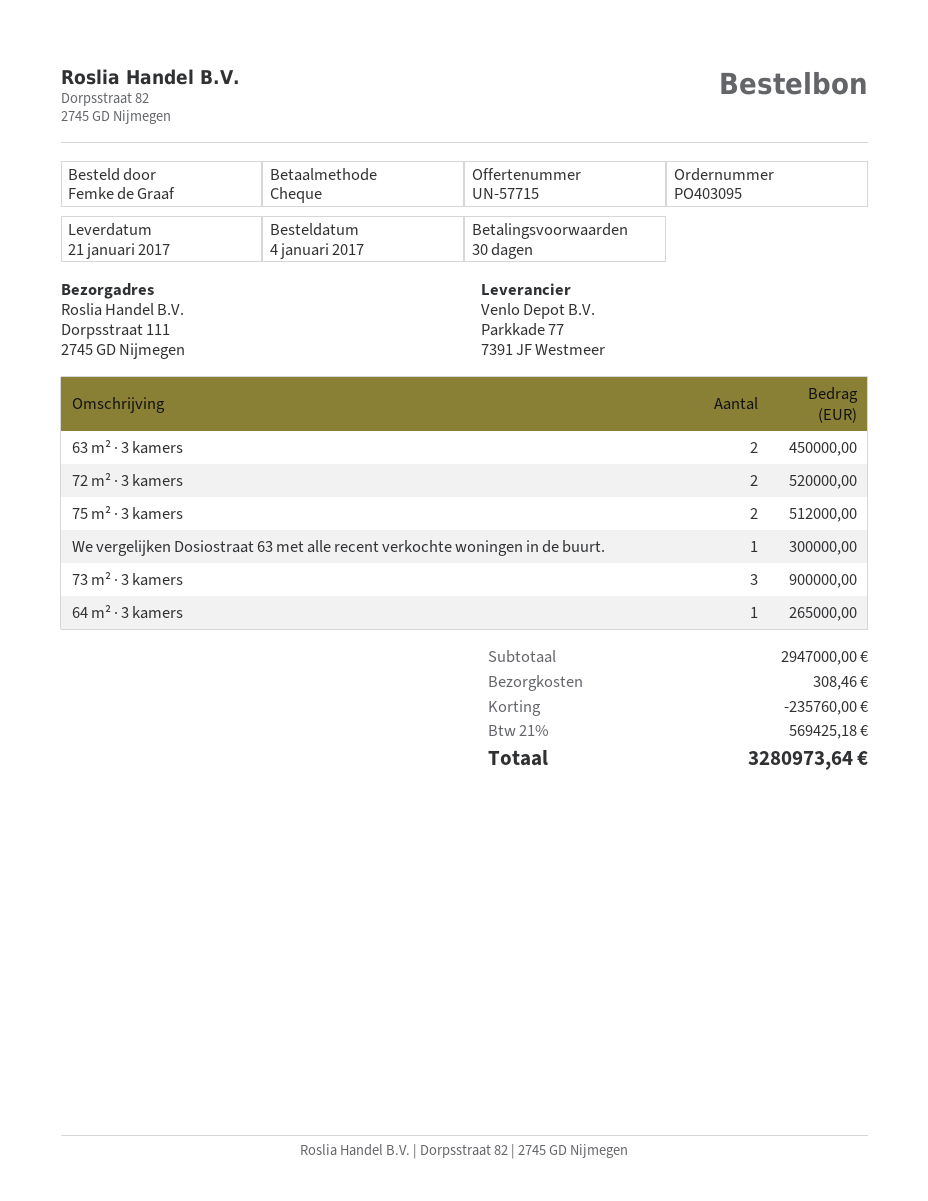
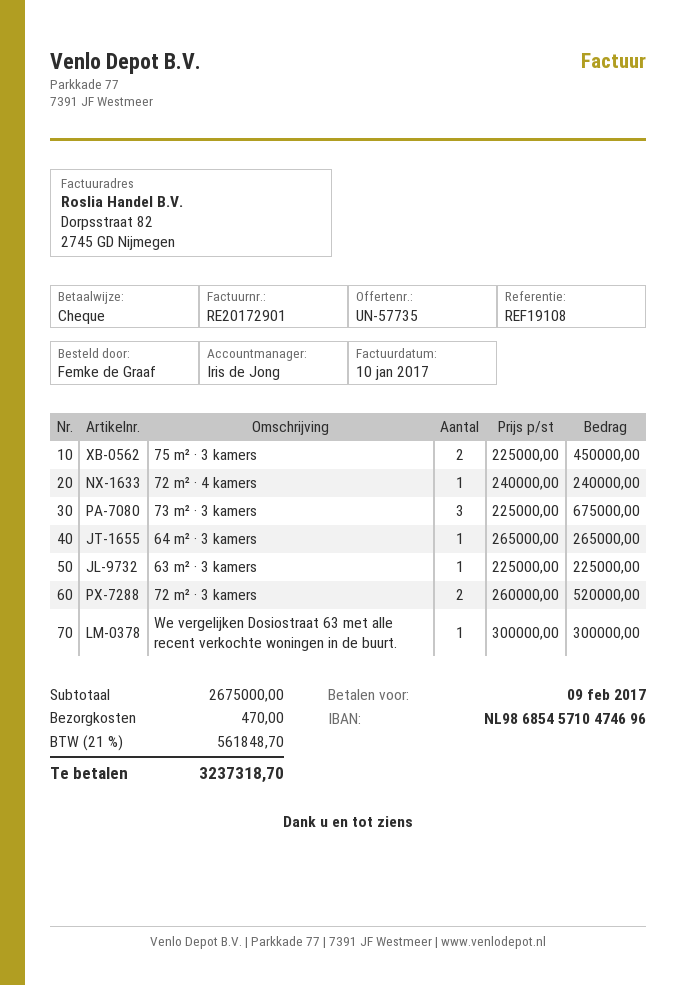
quote number: UN-57715 -> UN-57735
63 m² · 3 kamers: 2 for 450000.00 -> 1 for 225000.00
75 m² · 3 kamers: 2 for 512000.00 -> 2 for 450000.00
73 m² · 3 kamers: 3 for 900000.00 -> 3 for 675000.00
72 m² · 4 kamers: none -> 1 for 240000.00
subtotal: 2947000.00 -> 2675000.00
discount: 235760.00 -> none
shipping: 308.46 -> 470.00
tax: 21% = 569425.18 -> 21% = 561848.70
total: 3280973.64 -> 3237318.70

